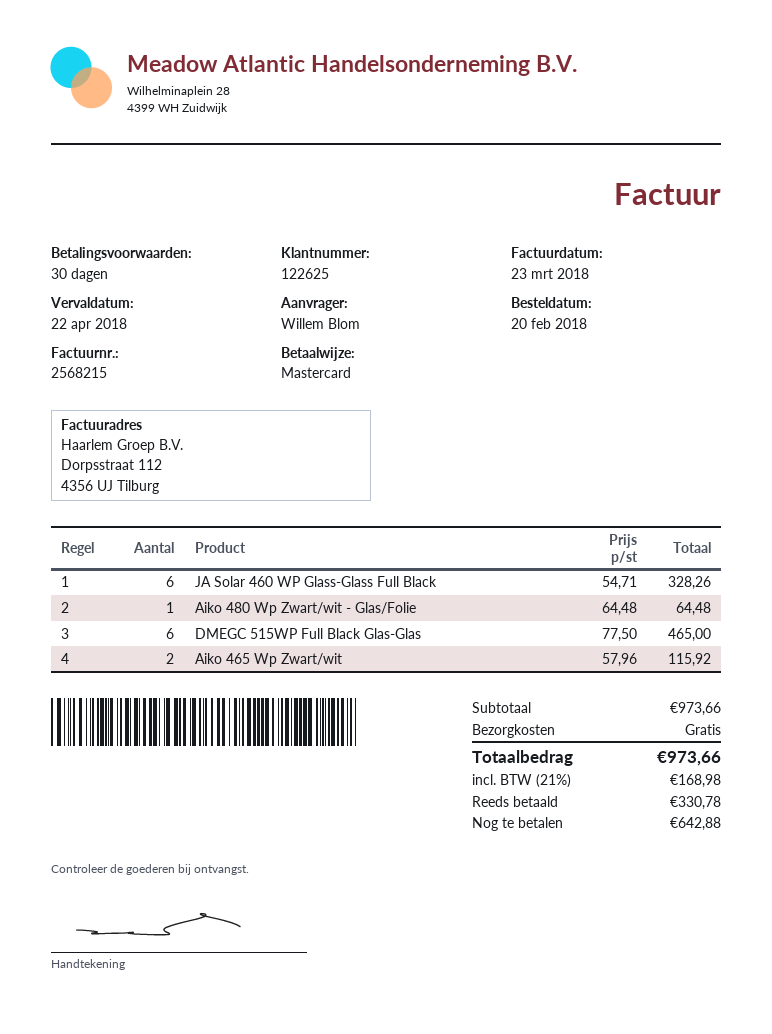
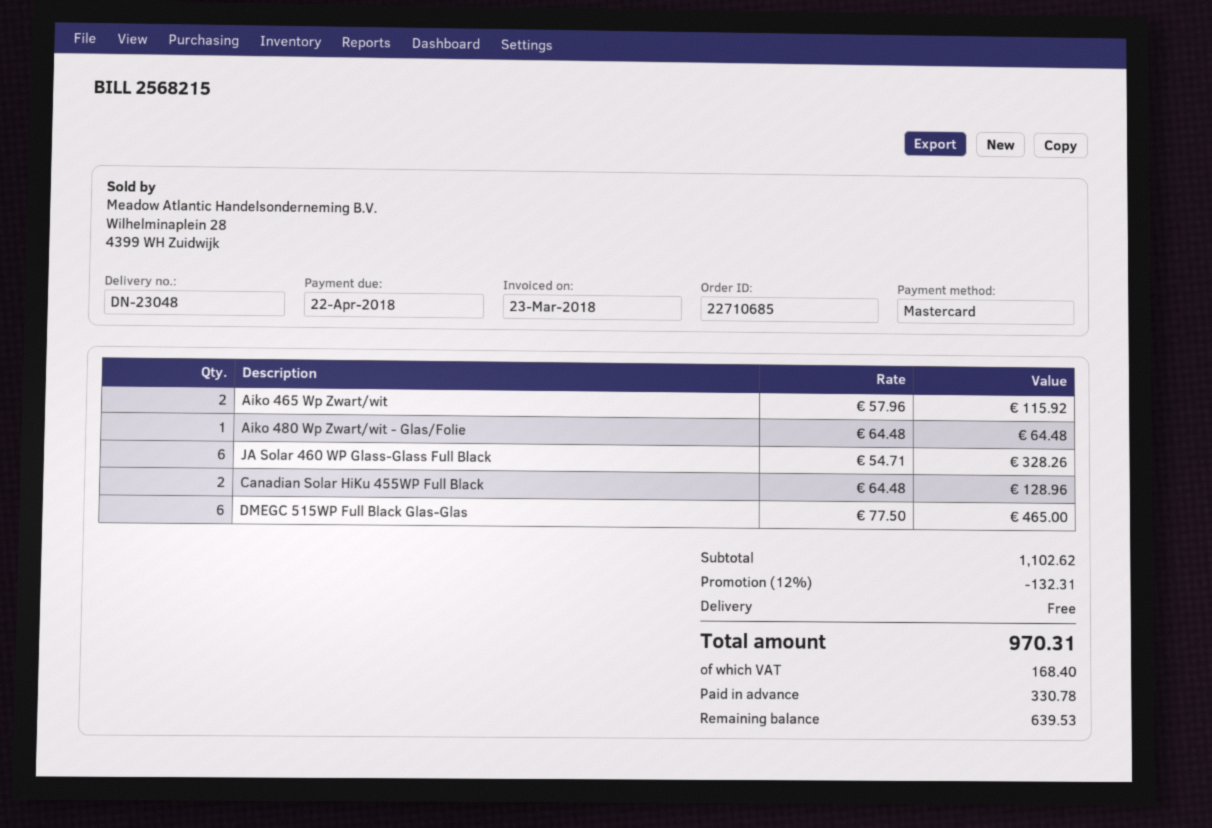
Canadian Solar HiKu 455WP Full Black: none -> 2 x 64.48 = 128.96
subtotal: 973.66 -> 1102.62
discount: none -> 12% = 132.31
tax: 168.98 -> 168.40
total: 973.66 -> 970.31
balance: 642.88 -> 639.53

